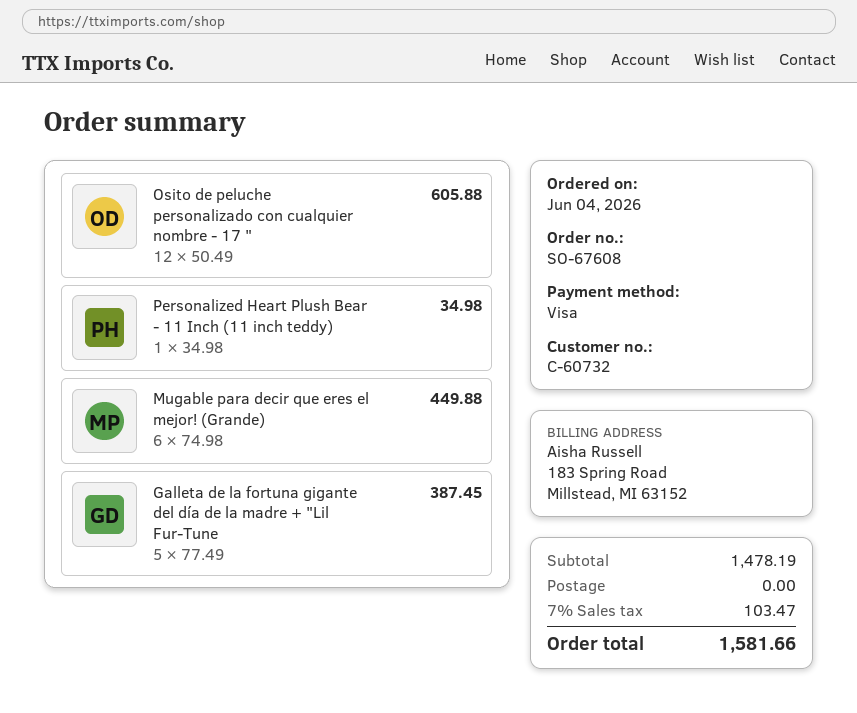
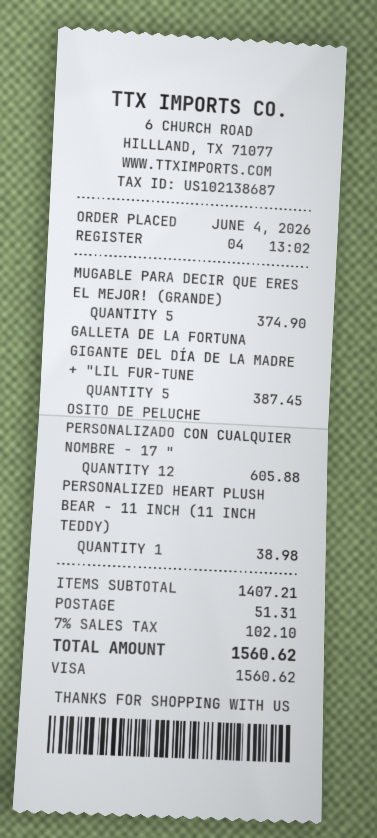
Personalized Heart Plush Bear - 11 Inch (11 inch teddy): 1 for 34.98 -> 1 for 38.98
Mugable para decir que eres el mejor! (Grande): 6 for 449.88 -> 5 for 374.90
subtotal: 1478.19 -> 1407.21
shipping: 0.00 -> 51.31
tax: 7% = 103.47 -> 7% = 102.10
total: 1581.66 -> 1560.62

